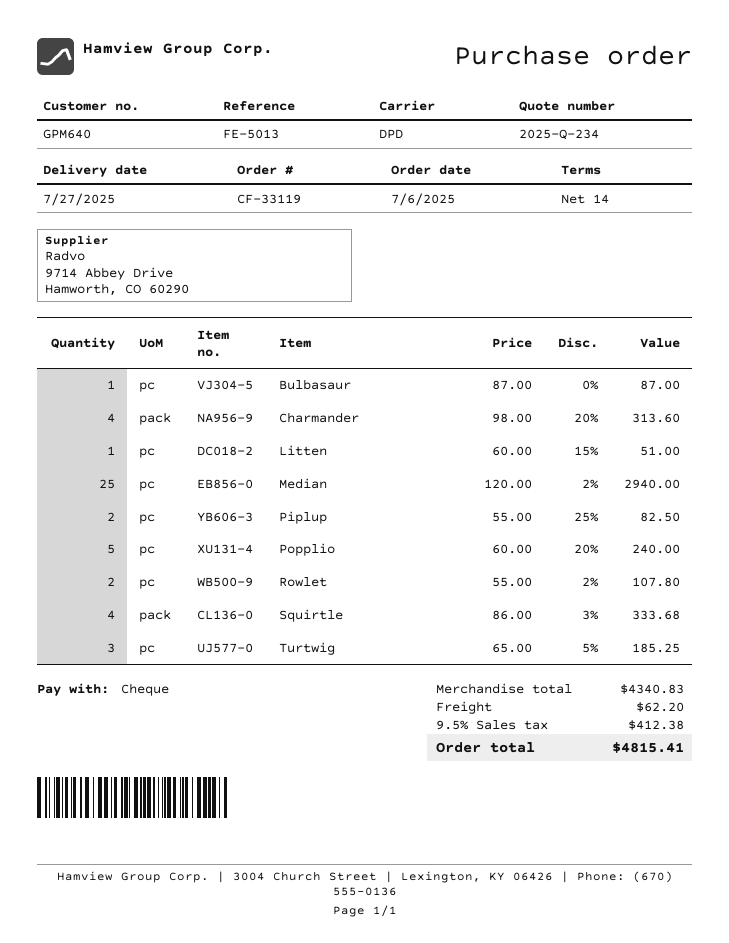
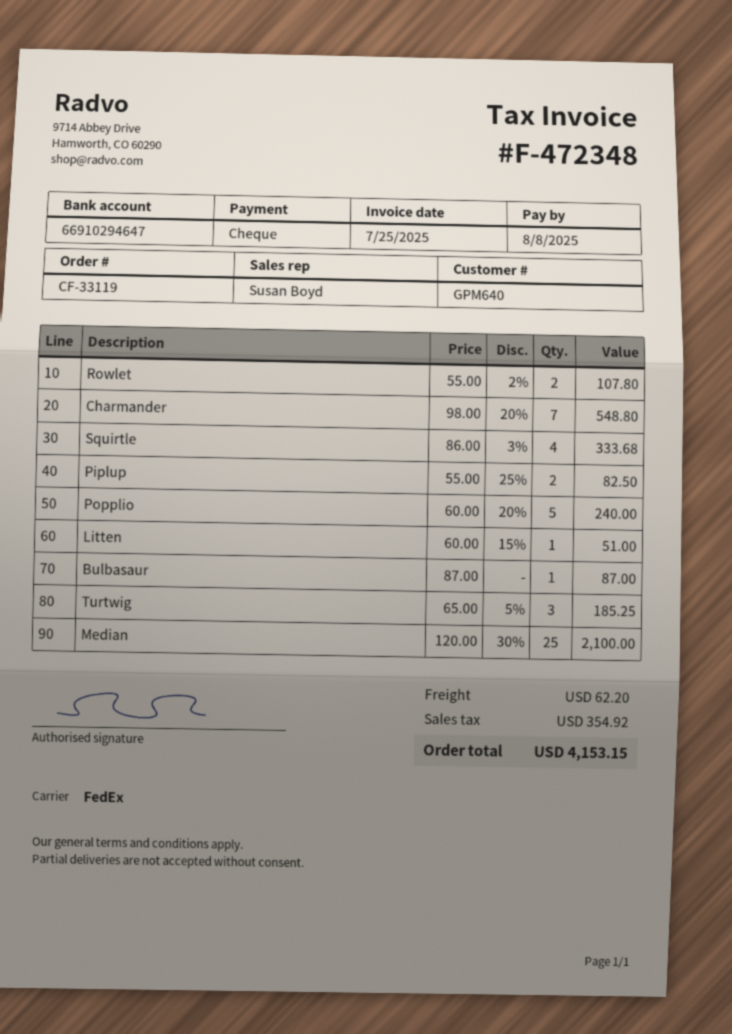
shipping method: DPD -> FedEx
Charmander: 4 x 98.00 - 20% = 313.60 -> 7 x 98.00 - 20% = 548.80
Median: 25 x 120.00 - 2% = 2940.00 -> 25 x 120.00 - 30% = 2100.00
tax: 412.38 -> 354.92
total: 4815.41 -> 4153.15

